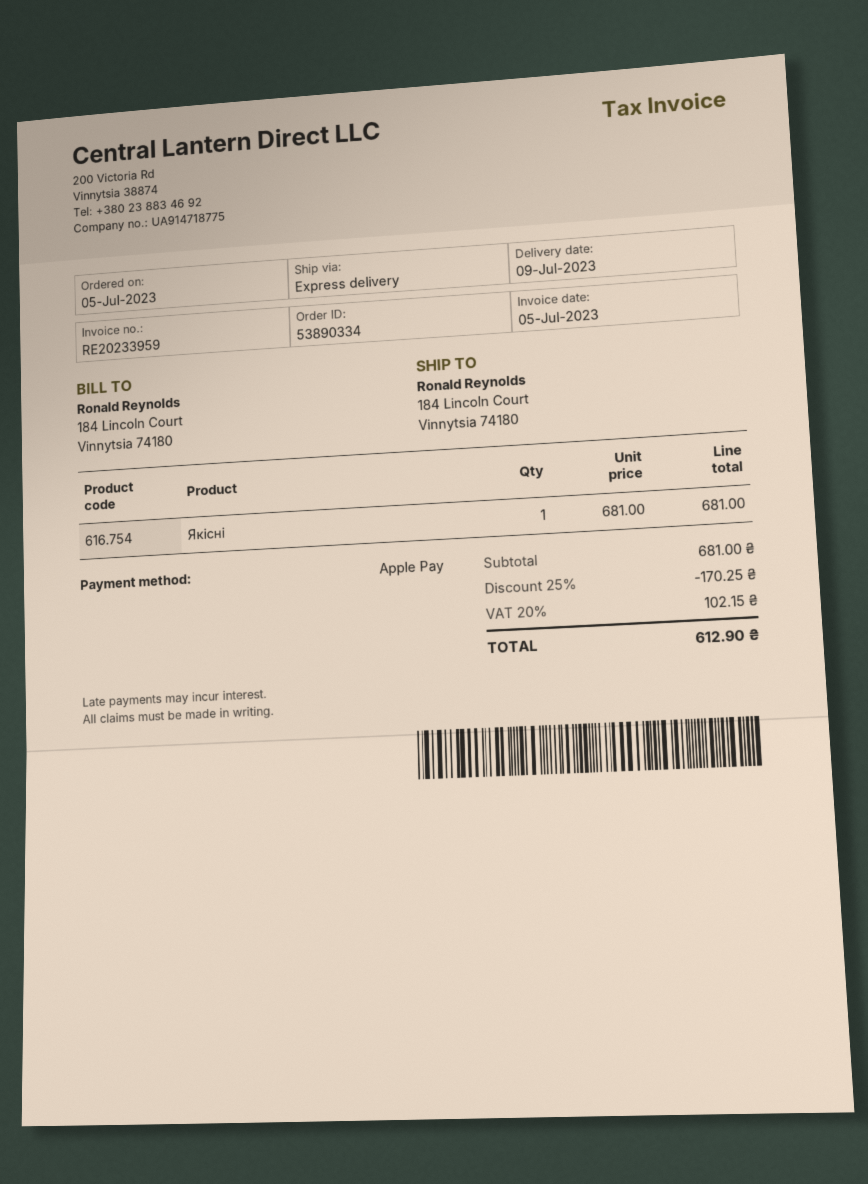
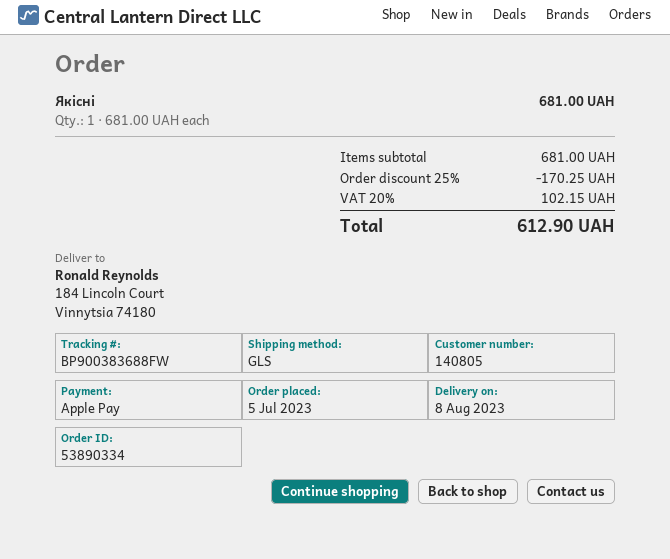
delivery date: 2023-07-09 -> 2023-08-08
shipping method: express -> GLS

